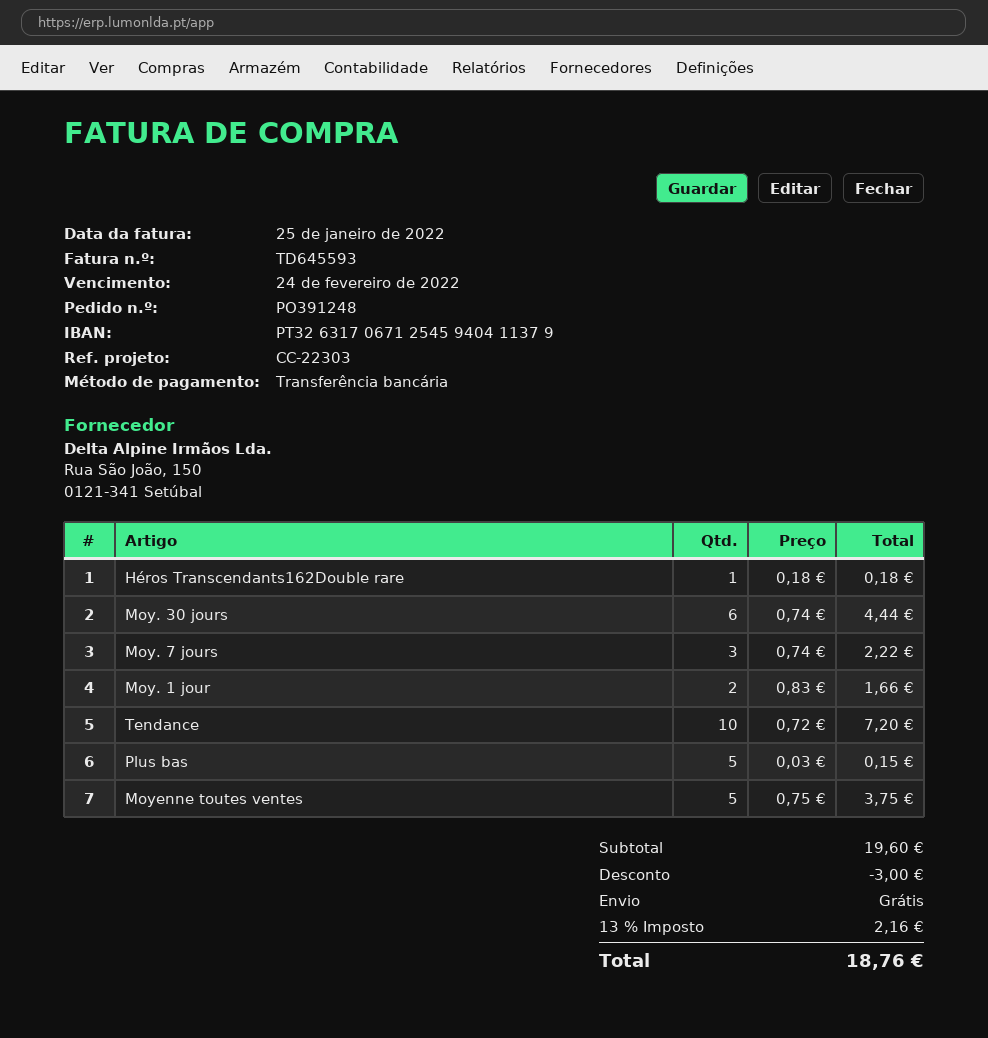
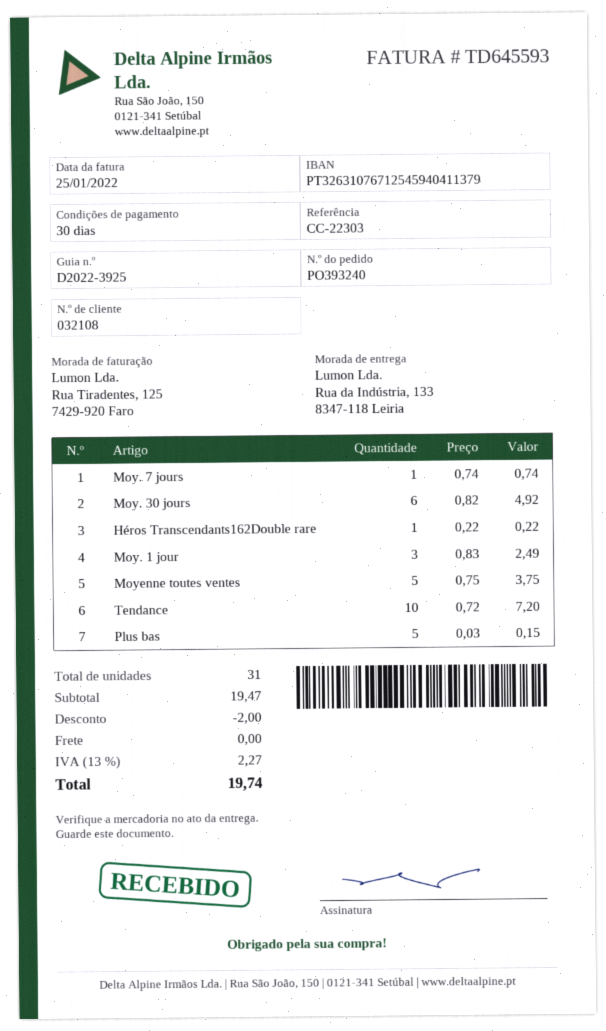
order number: PO391248 -> PO393240
bank account: PT32631706712545940411379 -> PT32631076712545940411379
Héros Transcendants162Double rare: 1 x 0.18 = 0.18 -> 1 x 0.22 = 0.22
Moy. 30 jours: 6 x 0.74 = 4.44 -> 6 x 0.82 = 4.92
Moy. 7 jours: 3 x 0.74 = 2.22 -> 1 x 0.74 = 0.74
Moy. 1 jour: 2 x 0.83 = 1.66 -> 3 x 0.83 = 2.49
subtotal: 19.60 -> 19.47
discount: 3.00 -> 2.00
tax: 13% = 2.16 -> 13% = 2.27
total: 18.76 -> 19.74

